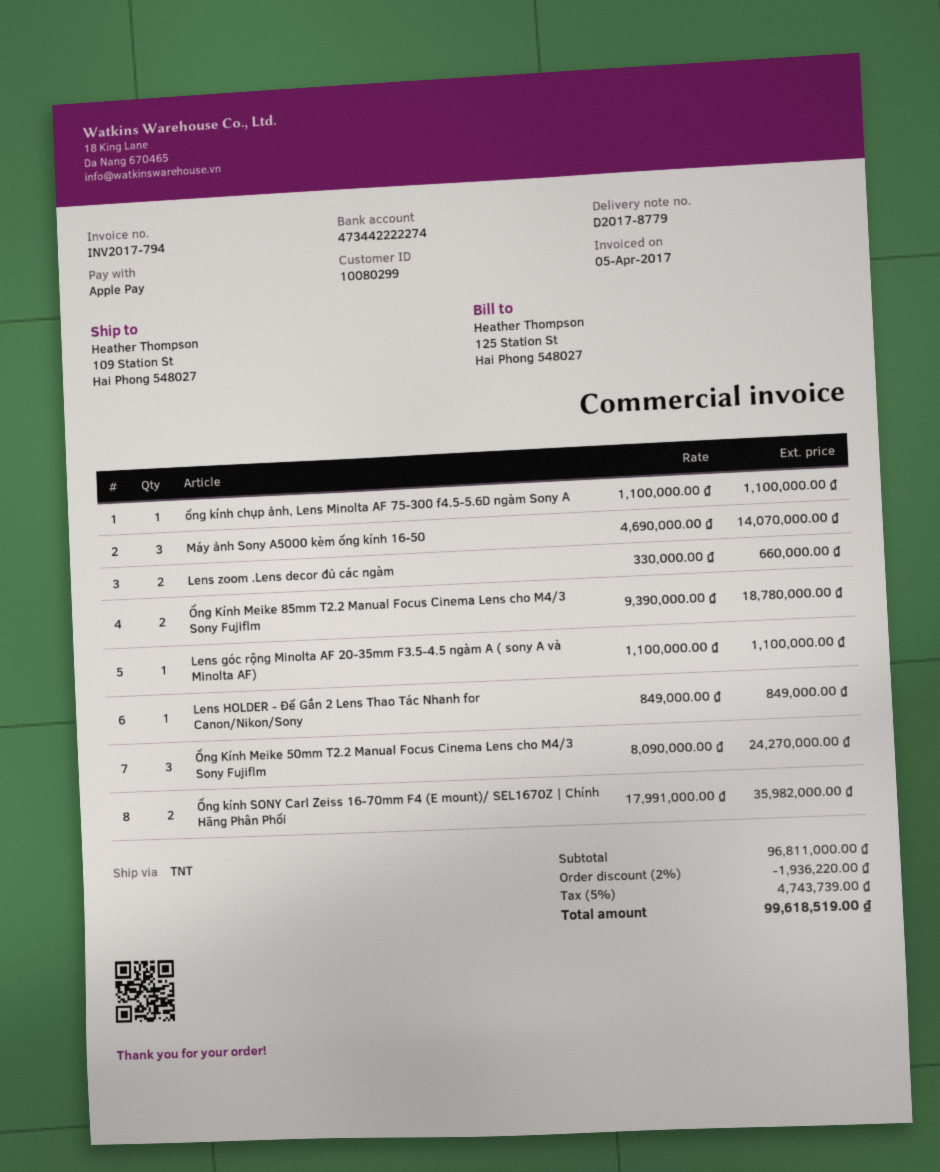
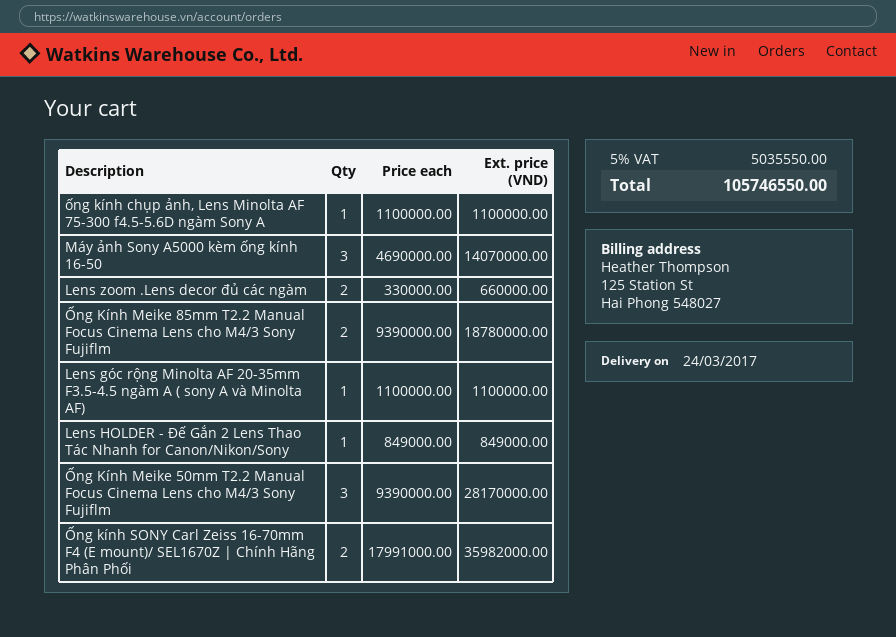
Ống Kính Meike 50mm T2.2 Manual Focus Cinema Lens cho M4/3 Sony Fujiflm: 3 x 8090000.00 = 24270000.00 -> 3 x 9390000.00 = 28170000.00
discount: 2% = 1936220.00 -> none
tax: 5% = 4743739.00 -> 5% = 5035550.00
total: 99618519.00 -> 105746550.00

